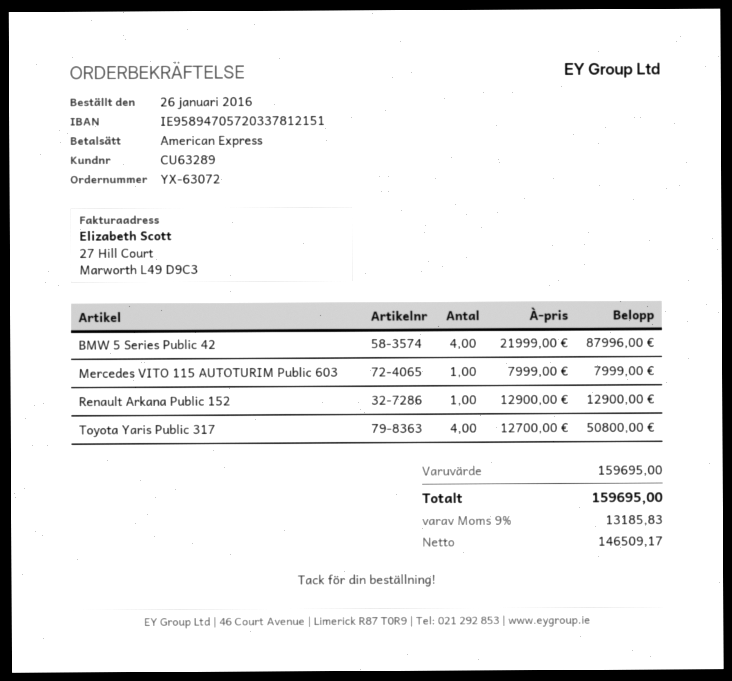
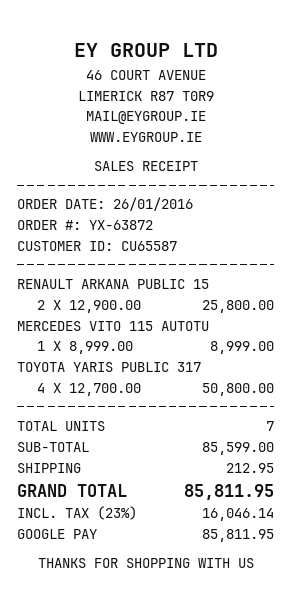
order number: YX-63072 -> YX-63872
customer number: CU63289 -> CU65587
payment method: American Express -> Google Pay
BMW 5 Series Public 42: 4 x 21999.00 = 87996.00 -> none
Mercedes VITO 115 AUTOTURIM Public 603: 1 x 7999.00 = 7999.00 -> 1 x 8999.00 = 8999.00
Renault Arkana Public 152: 1 x 12900.00 = 12900.00 -> 2 x 12900.00 = 25800.00
subtotal: 159695.00 -> 85599.00
shipping: none -> 212.95
tax: 9% = 13185.83 -> 23% = 16046.14
total: 159695.00 -> 85811.95

